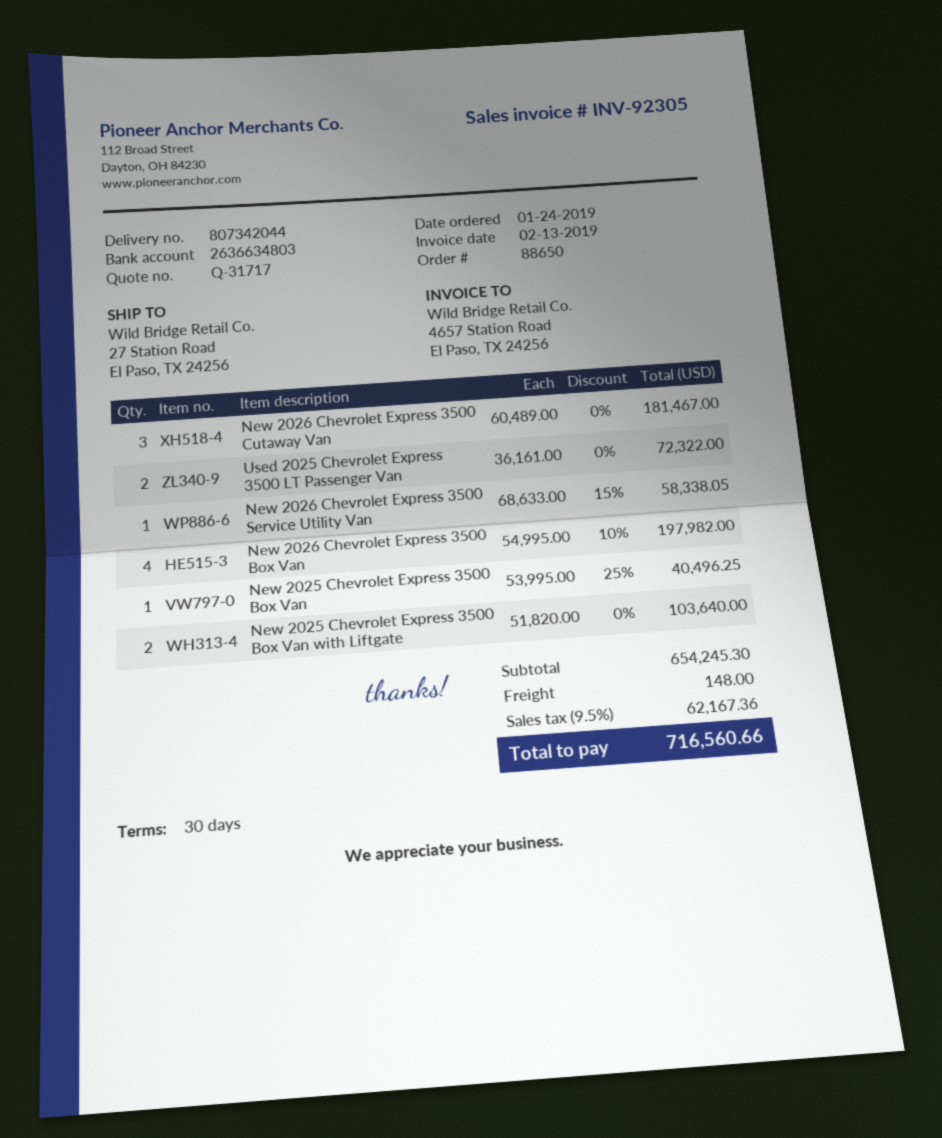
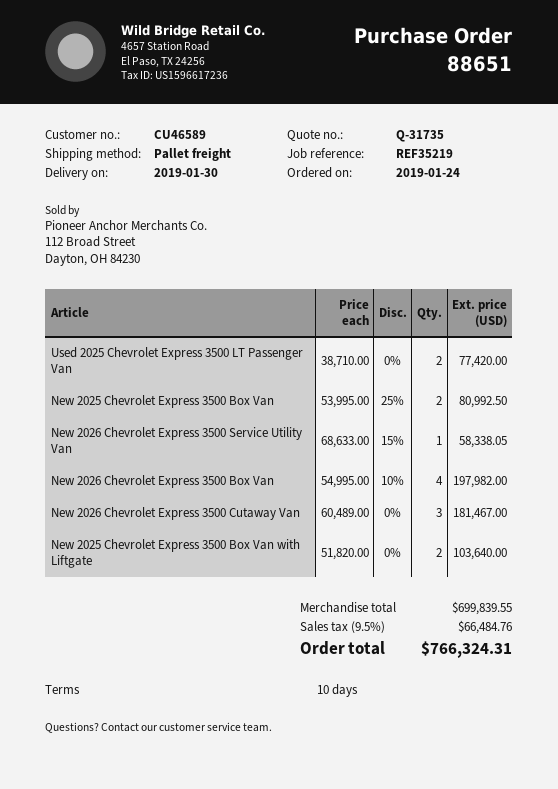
quote number: Q-31717 -> Q-31735
order number: 88650 -> 88651
payment terms: 30 days -> 10 days
Used 2025 Chevrolet Express 3500 LT Passenger Van: 2 x 36161.00 = 72322.00 -> 2 x 38710.00 = 77420.00
New 2025 Chevrolet Express 3500 Box Van: 1 x 53995.00 - 25% = 40496.25 -> 2 x 53995.00 - 25% = 80992.50
subtotal: 654245.30 -> 699839.55
shipping: 148.00 -> none
tax: 9.5% = 62167.36 -> 9.5% = 66484.76
total: 716560.66 -> 766324.31

